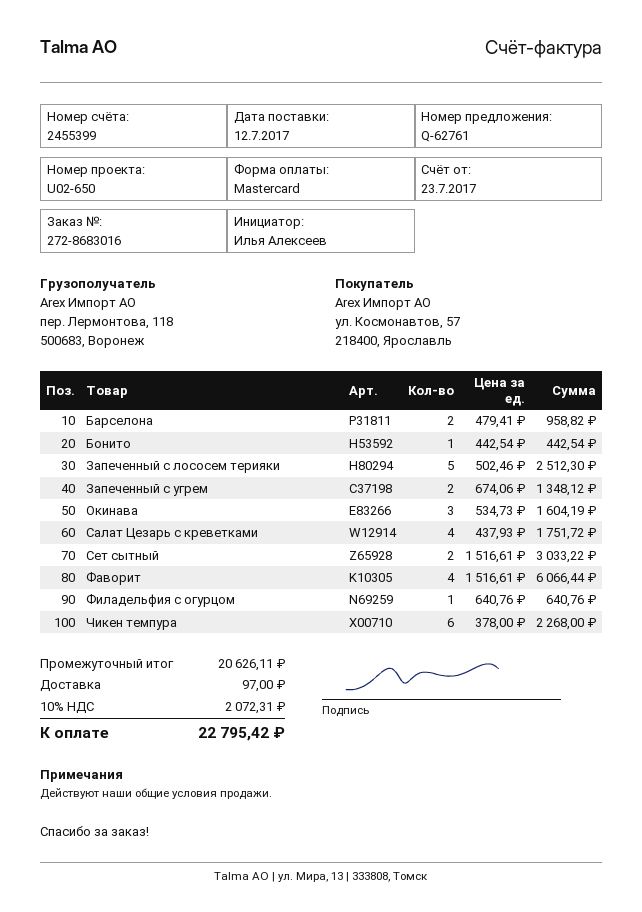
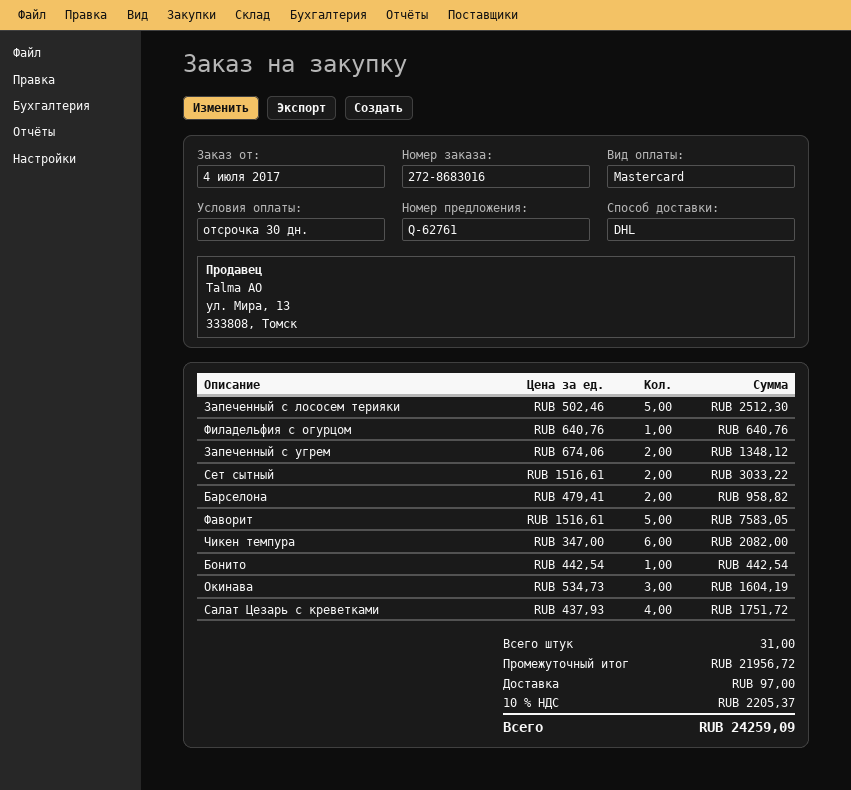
Фаворит: 4 x 1516.61 = 6066.44 -> 5 x 1516.61 = 7583.05
Чикен темпура: 6 x 378.00 = 2268.00 -> 6 x 347.00 = 2082.00
subtotal: 20626.11 -> 21956.72
tax: 10% = 2072.31 -> 10% = 2205.37
total: 22795.42 -> 24259.09

